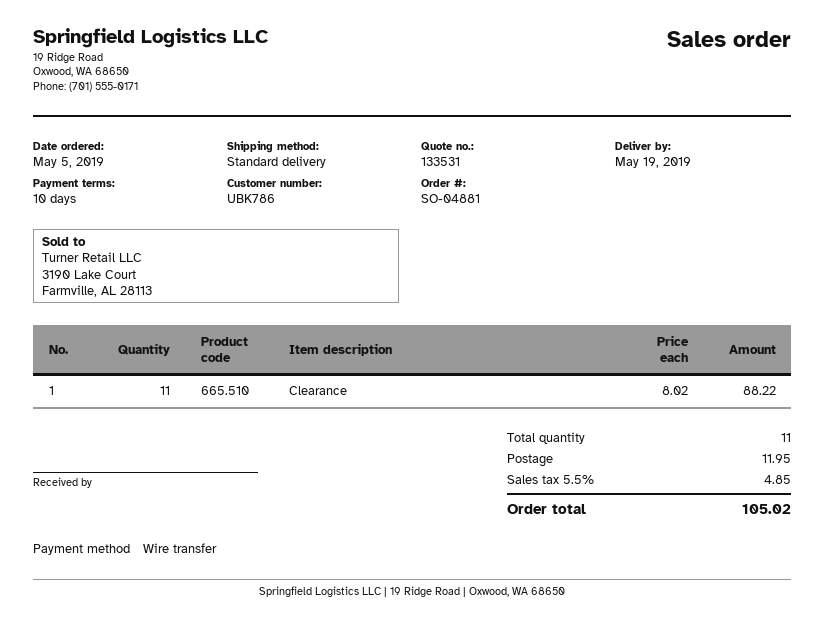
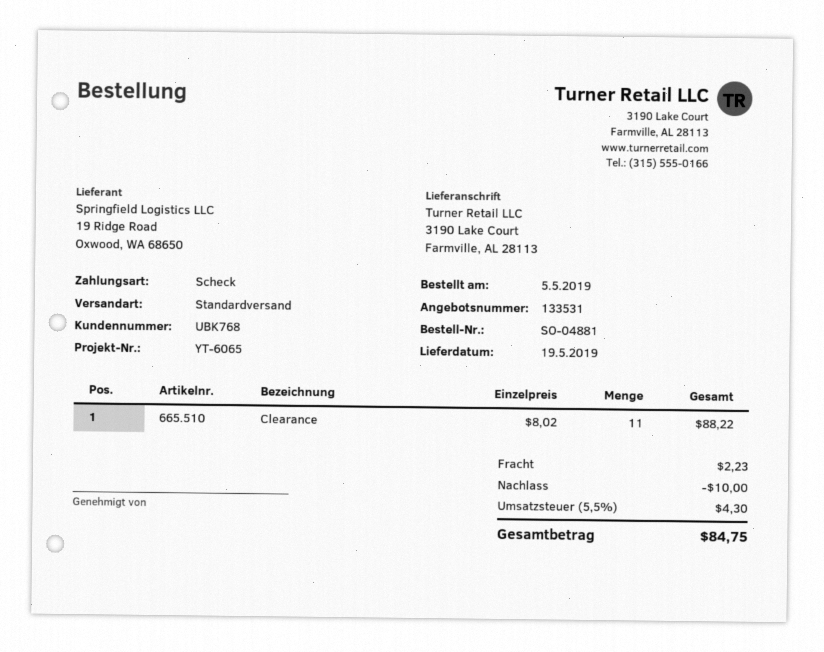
customer number: UBK786 -> UBK768
payment method: bank transfer -> cheque
discount: none -> 10.00
shipping: 11.95 -> 2.23
tax: 5.5% = 4.85 -> 5.5% = 4.30
total: 105.02 -> 84.75

